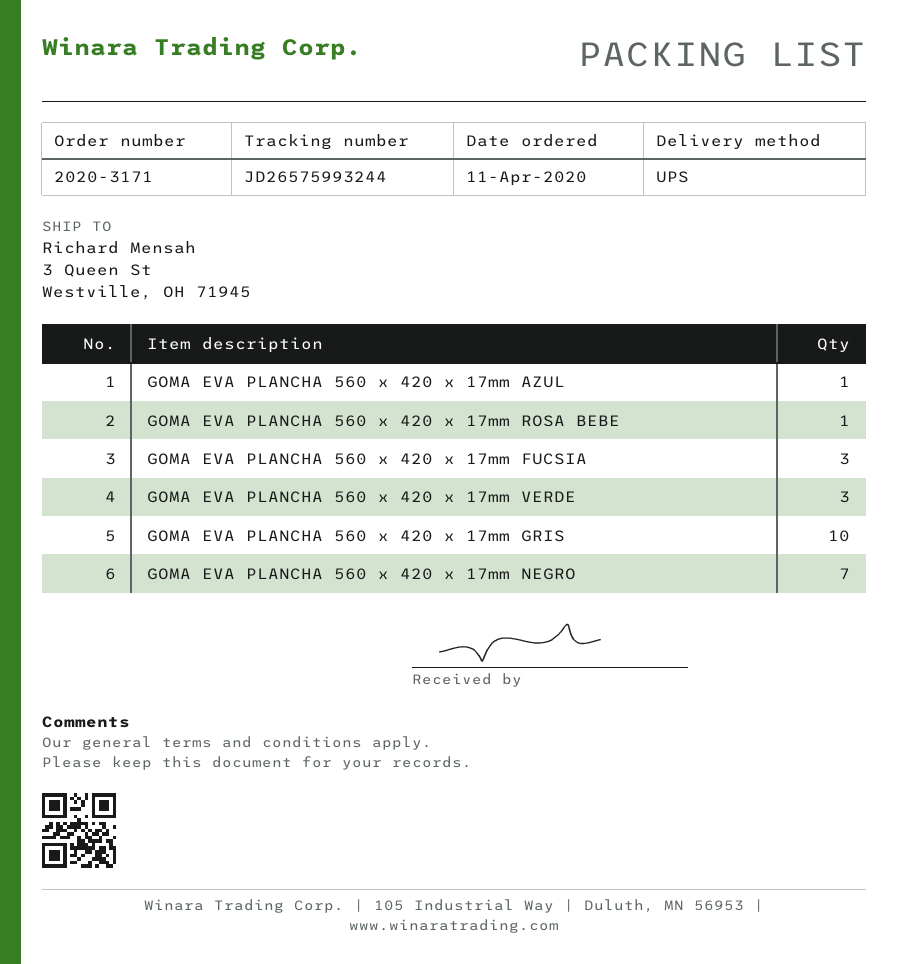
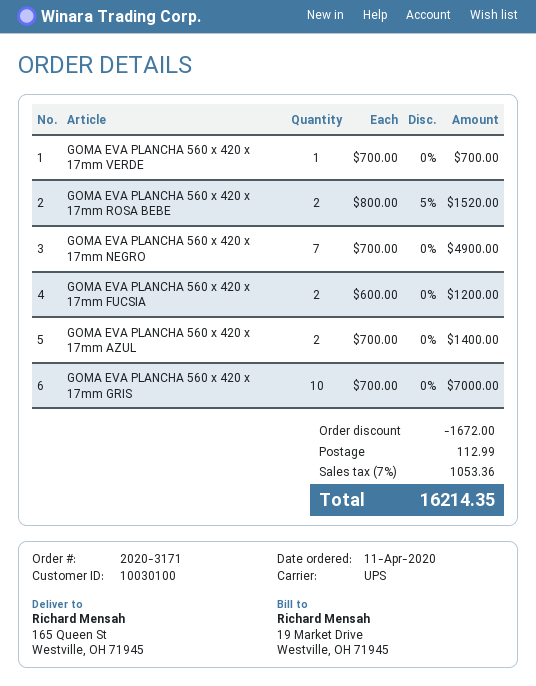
ship to: 3 Queen St, Westville, OH 71945 -> 165 Queen St, Westville, OH 71945
GOMA EVA PLANCHA 560 x 420 x 17mm AZUL: 1 -> 2
GOMA EVA PLANCHA 560 x 420 x 17mm ROSA BEBE: 1 -> 2
GOMA EVA PLANCHA 560 x 420 x 17mm FUCSIA: 3 -> 2
GOMA EVA PLANCHA 560 x 420 x 17mm VERDE: 3 -> 1

